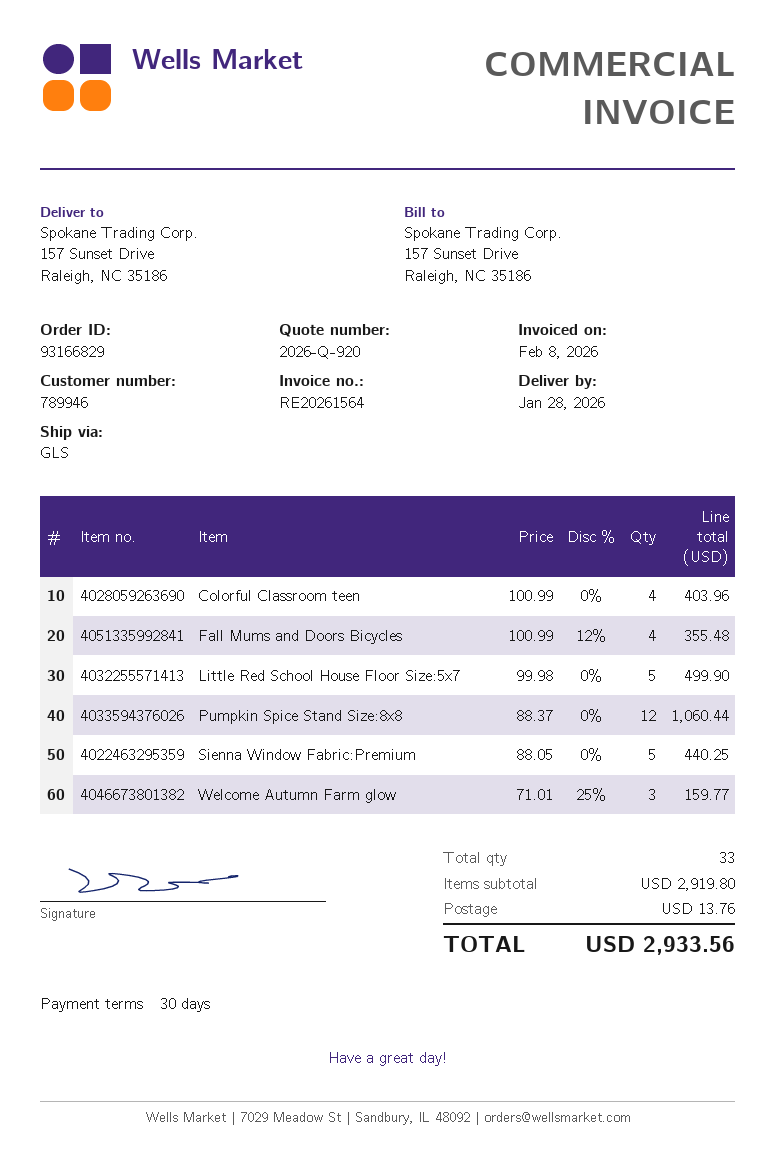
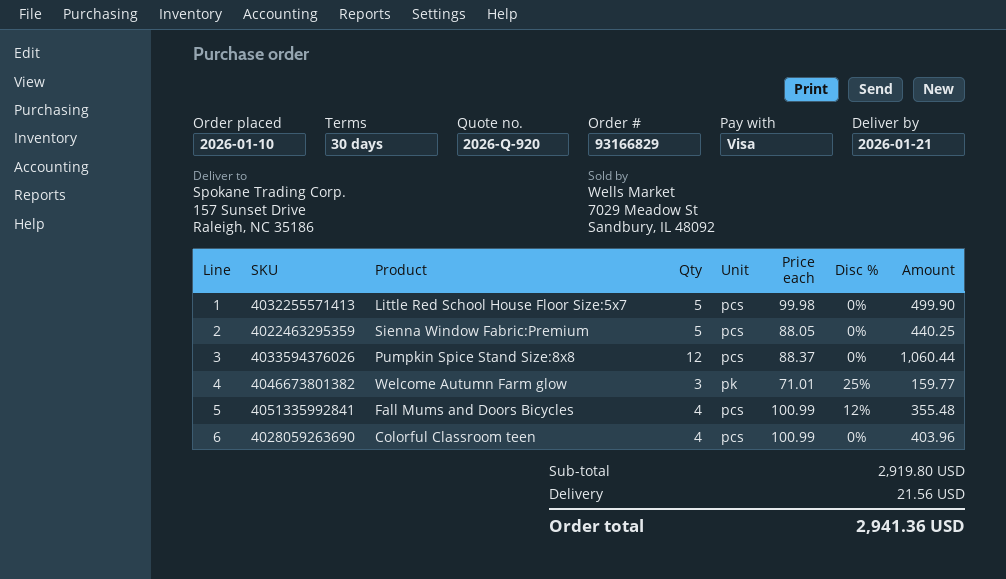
delivery date: 2026-01-28 -> 2026-01-21
shipping: 13.76 -> 21.56
total: 2933.56 -> 2941.36

